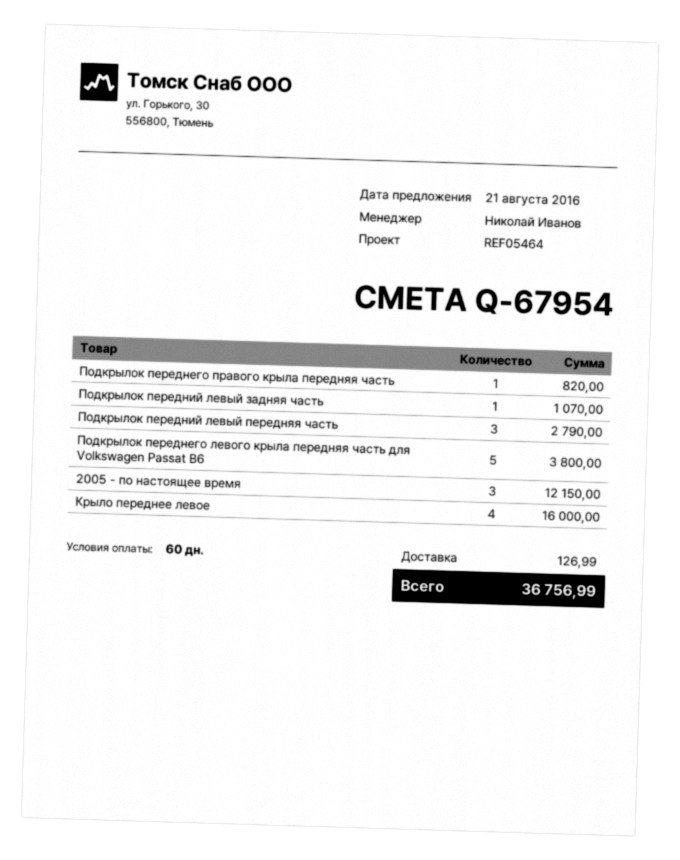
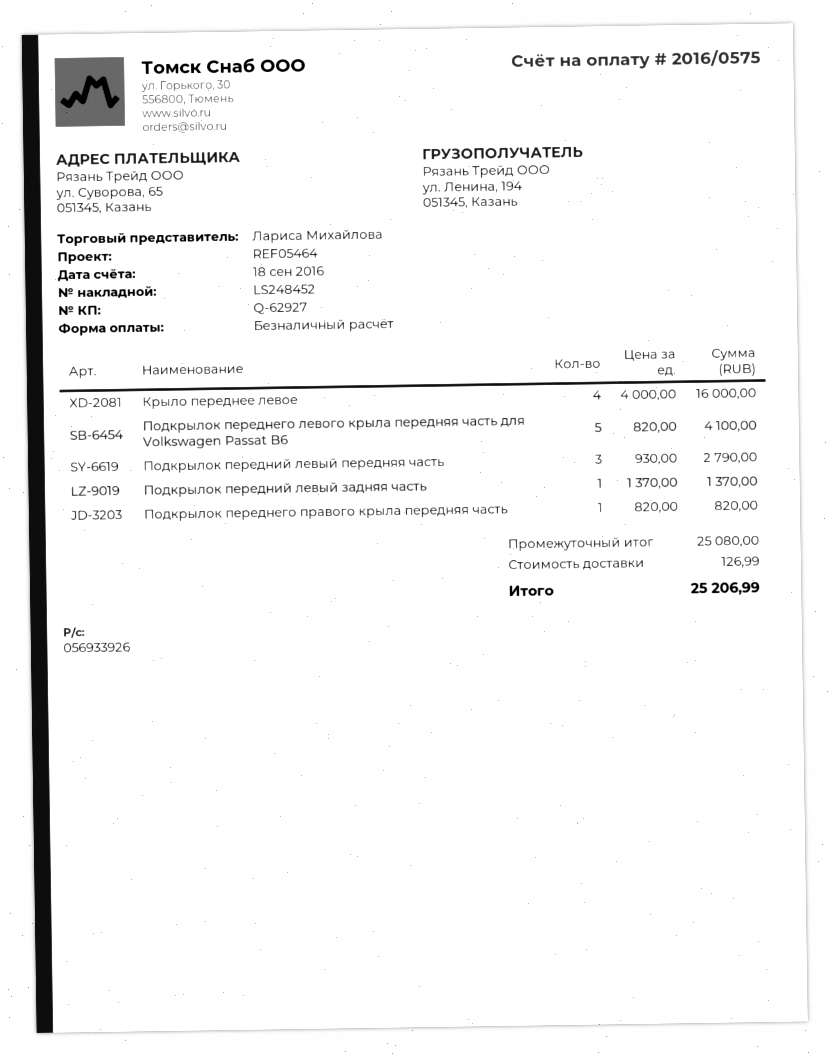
quote number: Q-67954 -> Q-62927
sales rep: Николай Иванов -> Лариса Михайлова
Подкрылок передний левый задняя часть: 1 for 1070.00 -> 1 for 1370.00
Подкрылок переднего левого крыла передняя часть для Volkswagen Passat B6: 5 for 3800.00 -> 5 for 4100.00
2005 - по настоящее время: 3 for 12150.00 -> none
total: 36756.99 -> 25206.99

